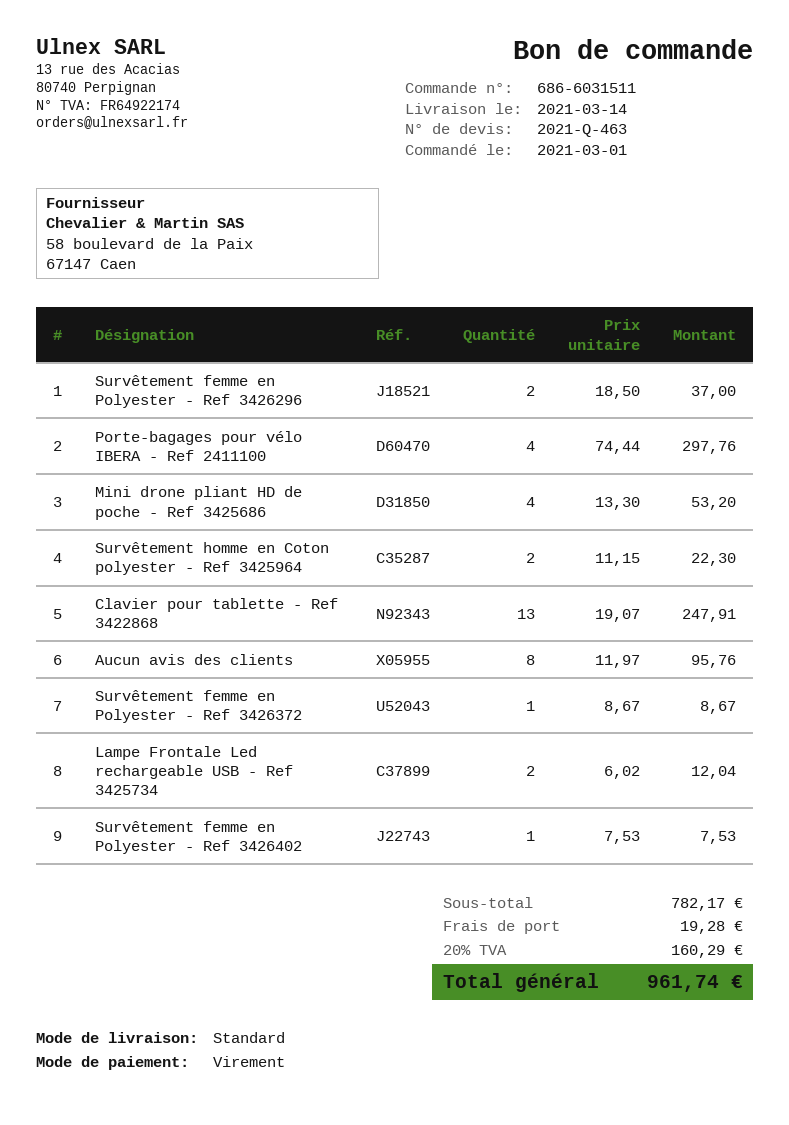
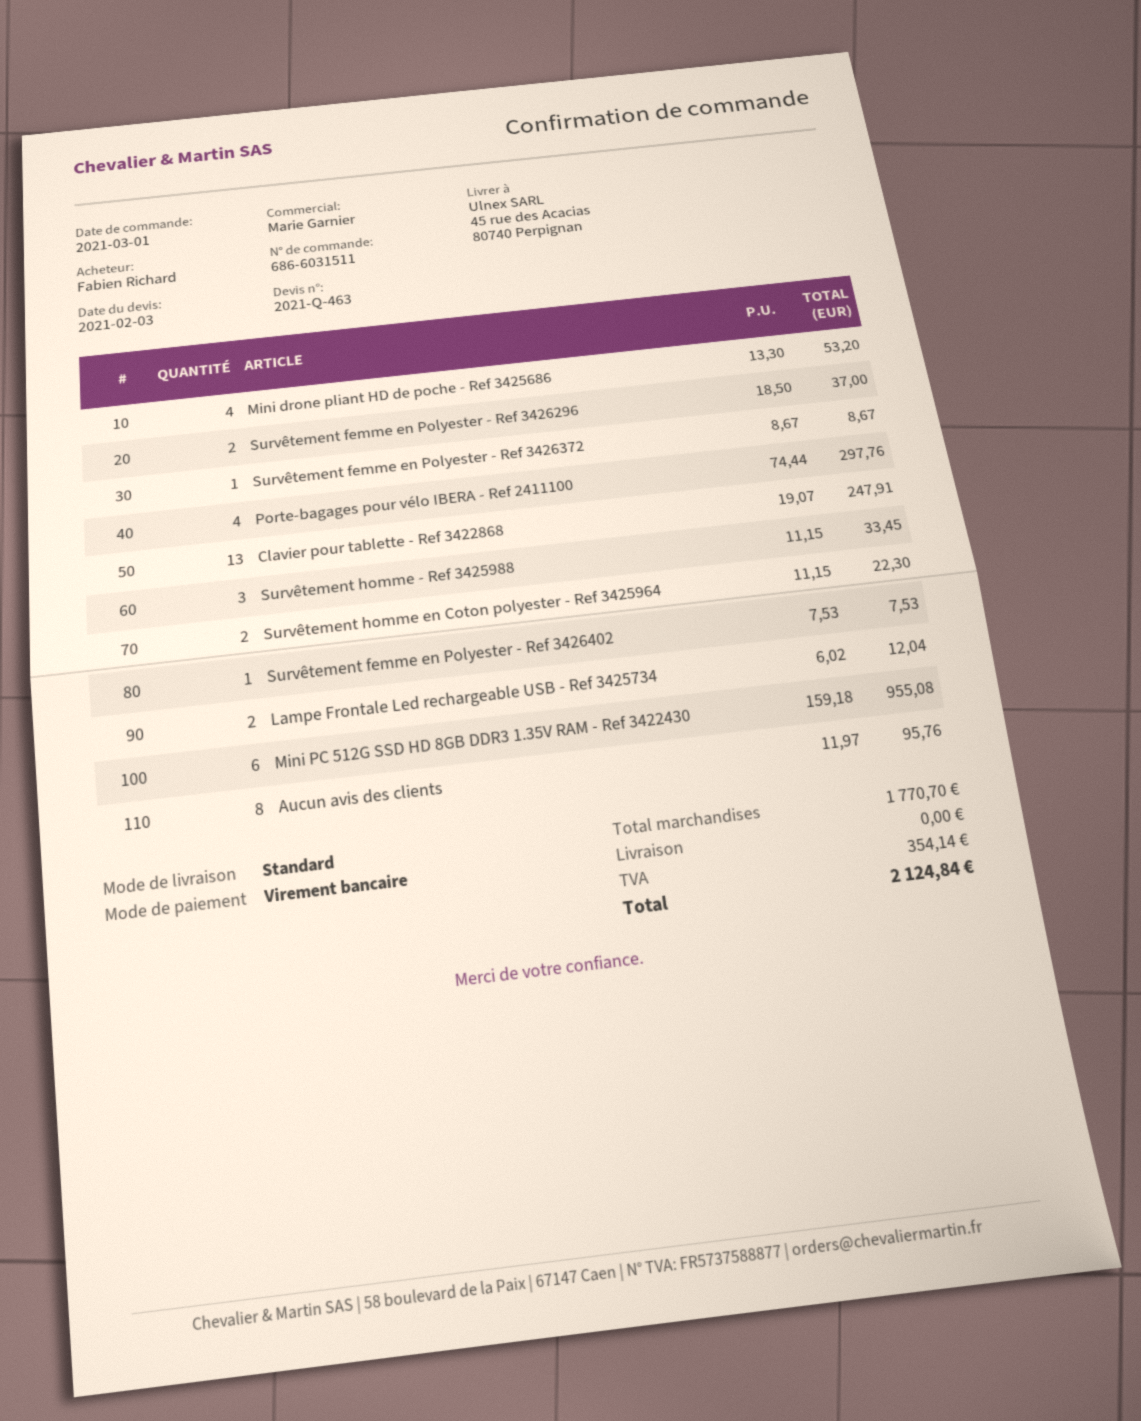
Survêtement homme - Ref 3425988: none -> 3 x 11.15 = 33.45
Mini PC 512G SSD HD 8GB DDR3 1.35V RAM - Ref 3422430: none -> 6 x 159.18 = 955.08
subtotal: 782.17 -> 1770.70
shipping: 19.28 -> 0.00
tax: 160.29 -> 354.14
total: 961.74 -> 2124.84

